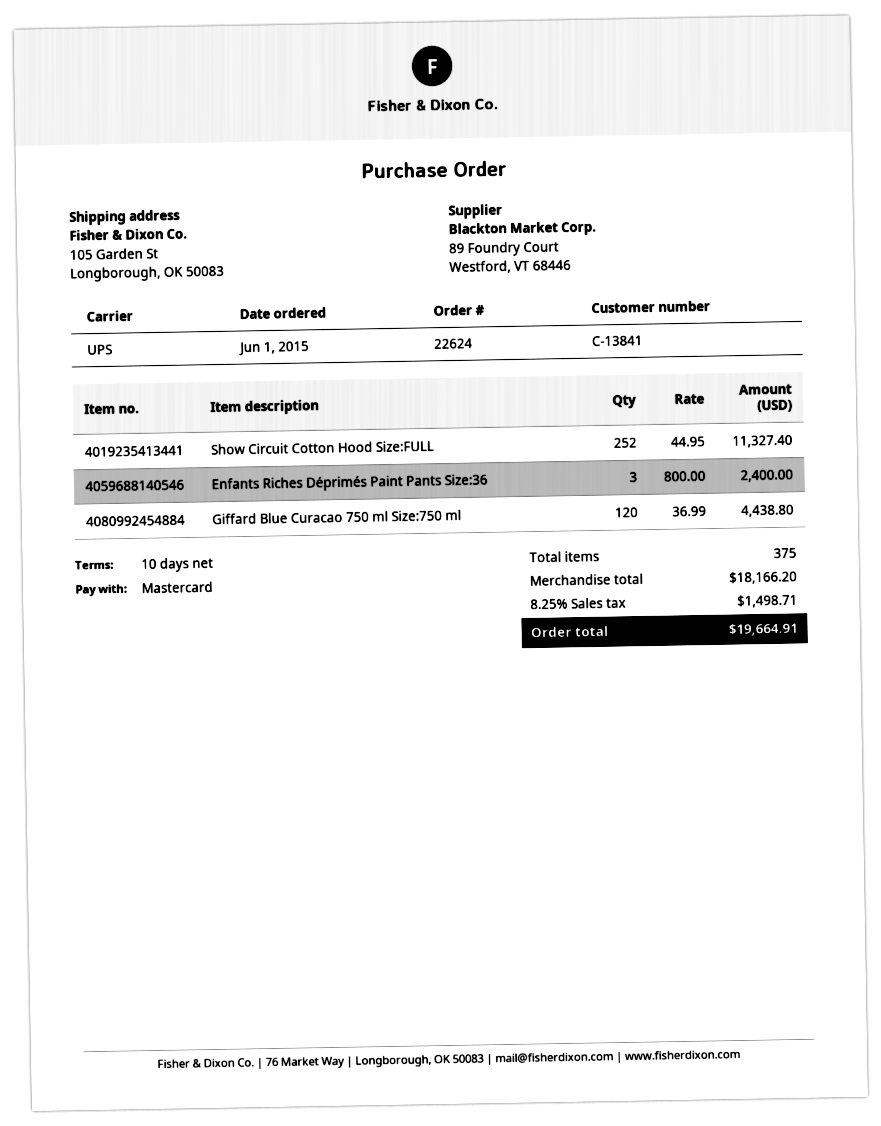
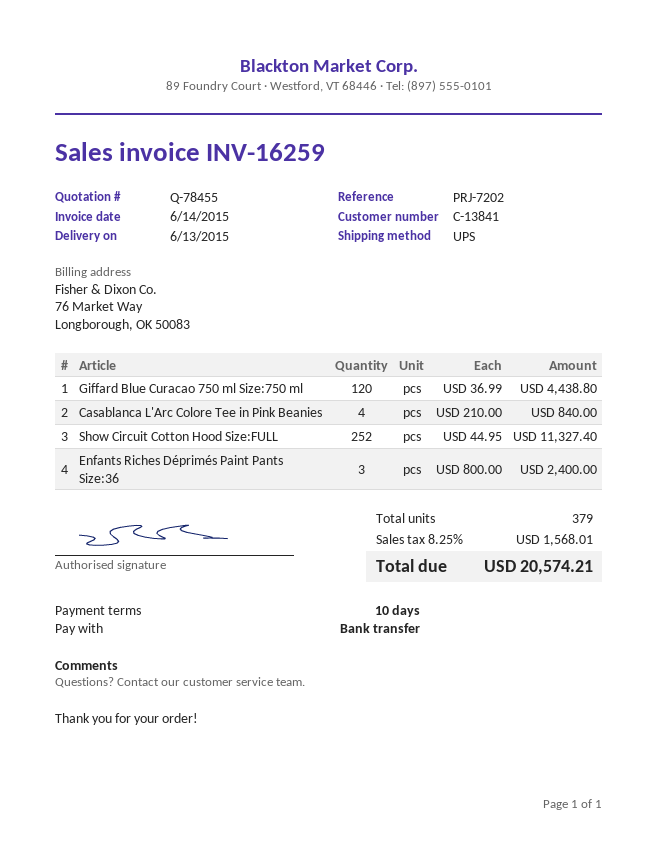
payment method: Mastercard -> bank transfer
Casablanca L'Arc Colore Tee in Pink Beanies: none -> 4 x 210.00 = 840.00
total quantity: 375 -> 379
tax: 8.25% = 1498.71 -> 8.25% = 1568.01
total: 19664.91 -> 20574.21

